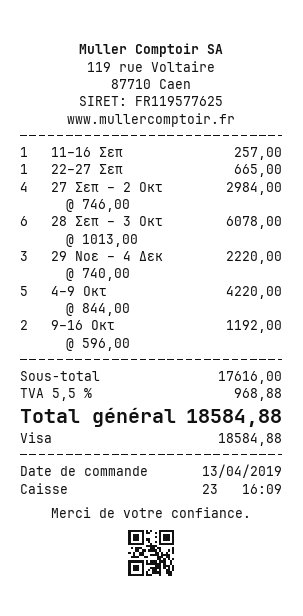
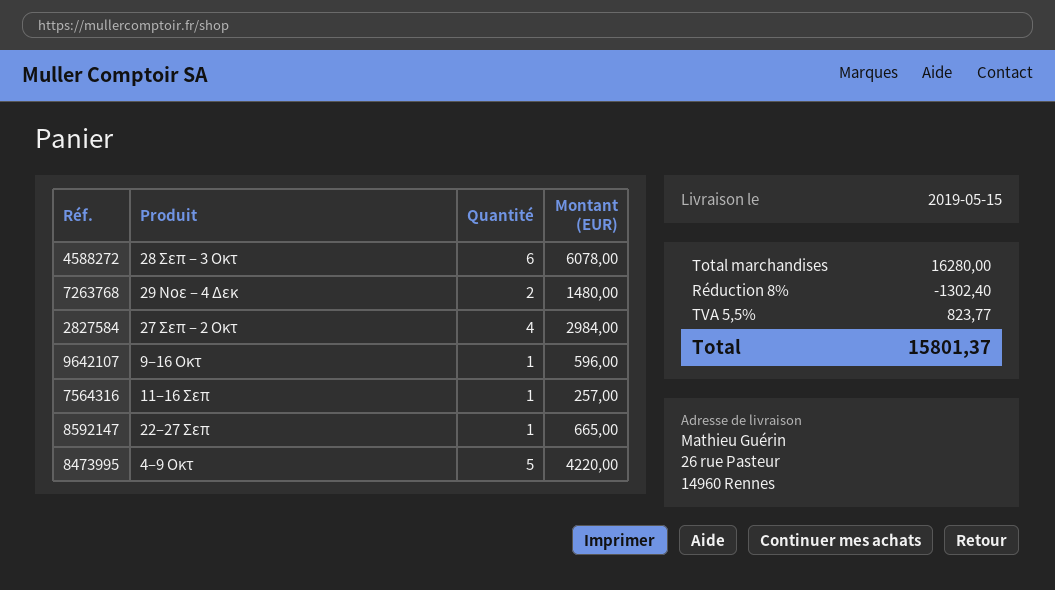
29 Νοε – 4 Δεκ: 3 for 2220.00 -> 2 for 1480.00
9–16 Οκτ: 2 for 1192.00 -> 1 for 596.00
subtotal: 17616.00 -> 16280.00
discount: none -> 8% = 1302.40
tax: 5.5% = 968.88 -> 5.5% = 823.77
total: 18584.88 -> 15801.37

